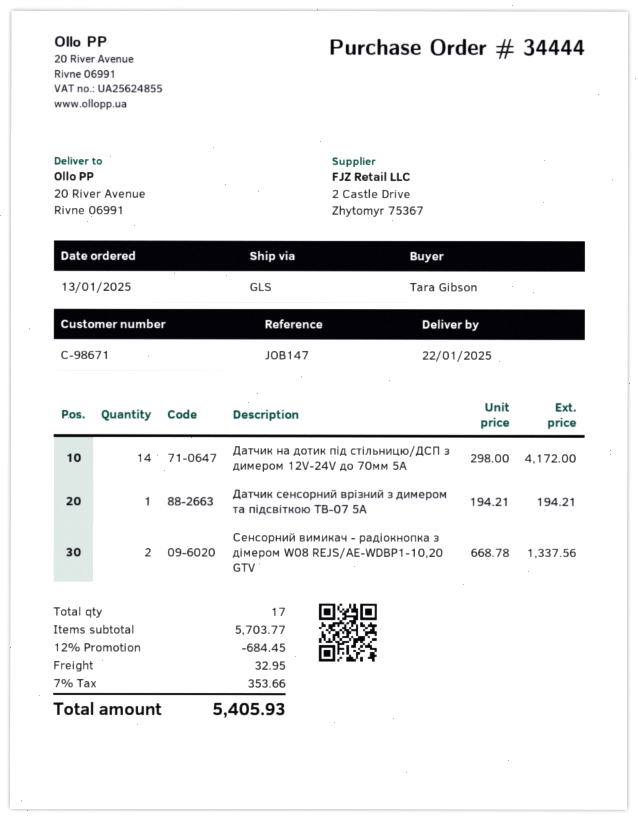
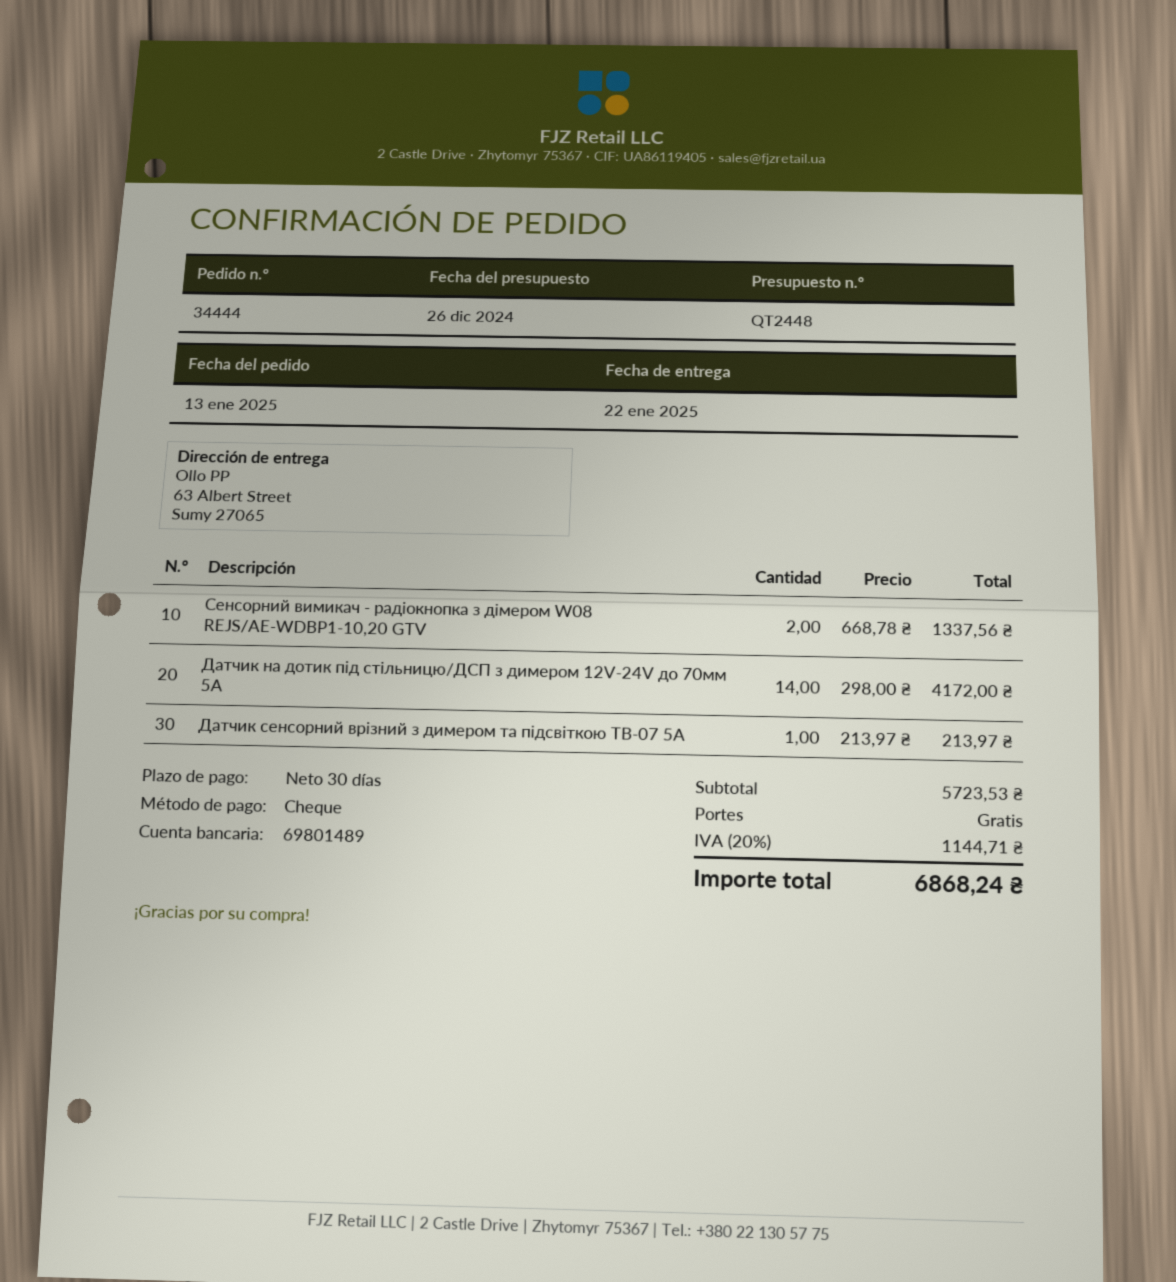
ship to: 20 River Avenue, Rivne 06991 -> 63 Albert Street, Sumy 27065
Датчик сенсорний врізний з димером та підсвіткою TB-07 5A: 1 x 194.21 = 194.21 -> 1 x 213.97 = 213.97
subtotal: 5703.77 -> 5723.53
discount: 12% = 684.45 -> none
shipping: 32.95 -> 0.00
tax: 7% = 353.66 -> 20% = 1144.71
total: 5405.93 -> 6868.24

